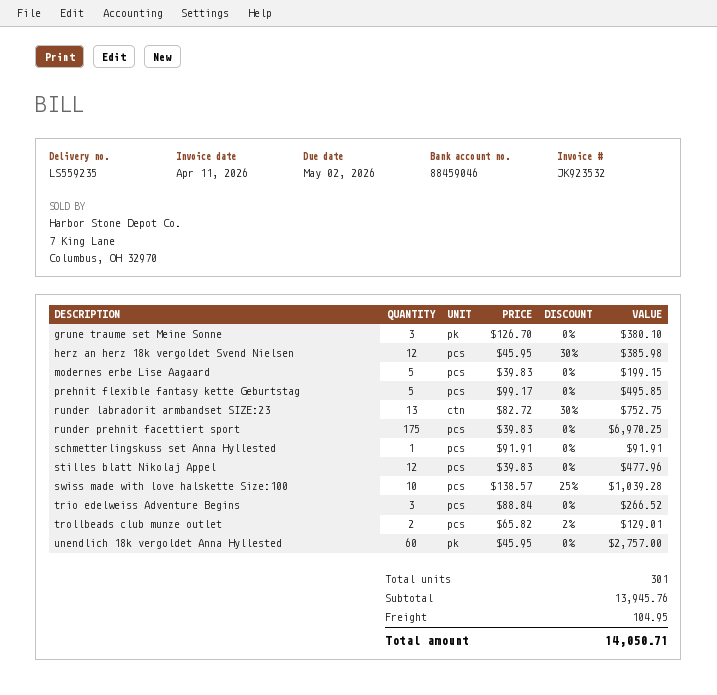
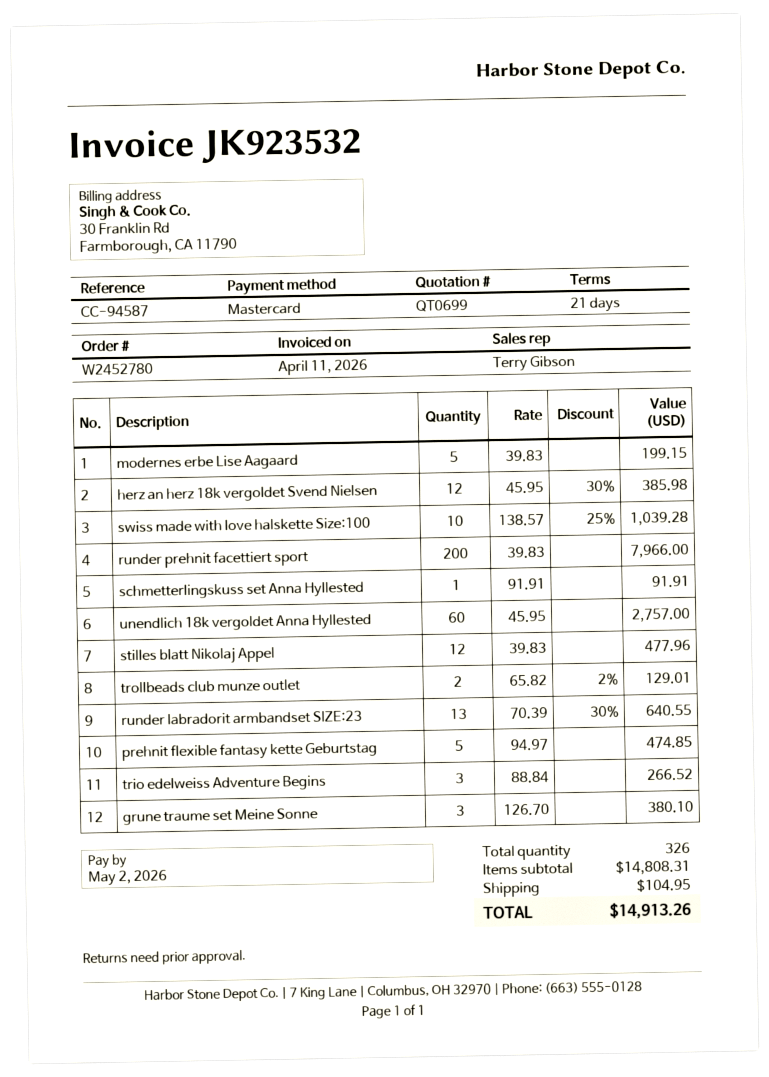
prehnit flexible fantasy kette Geburtstag: 5 x 99.17 = 495.85 -> 5 x 94.97 = 474.85
runder labradorit armbandset SIZE:23: 13 x 82.72 - 30% = 752.75 -> 13 x 70.39 - 30% = 640.55
runder prehnit facettiert sport: 175 x 39.83 = 6970.25 -> 200 x 39.83 = 7966.00
total quantity: 301 -> 326
subtotal: 13945.76 -> 14808.31
total: 14050.71 -> 14913.26

